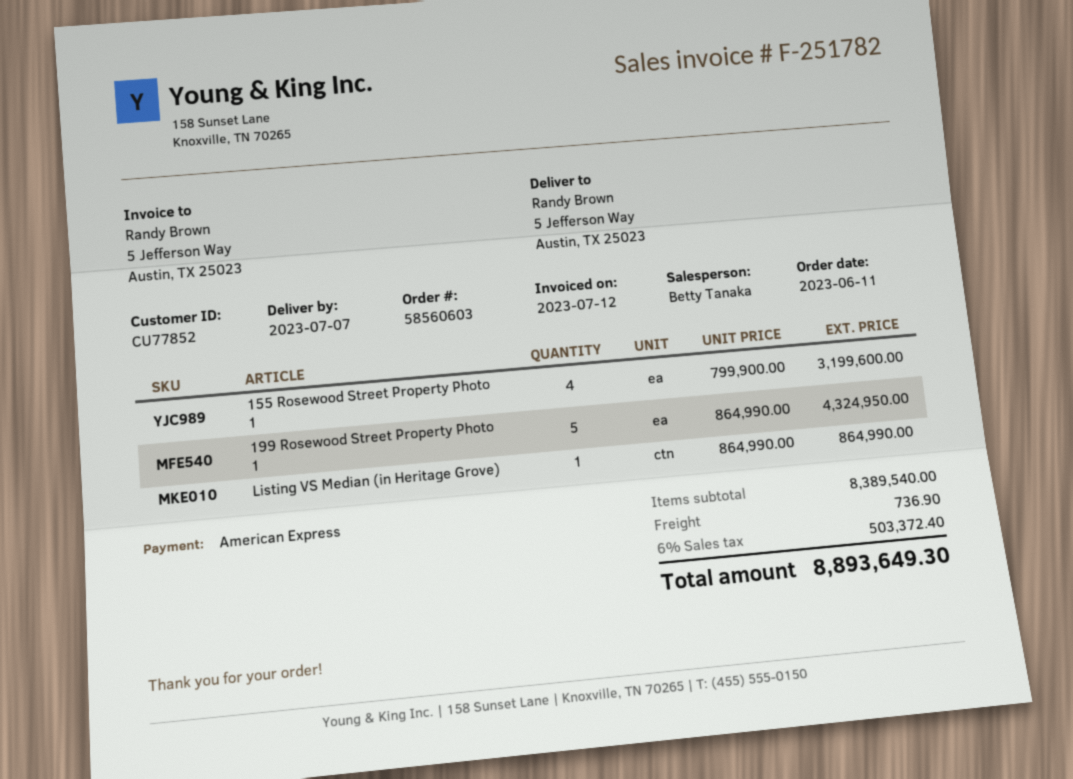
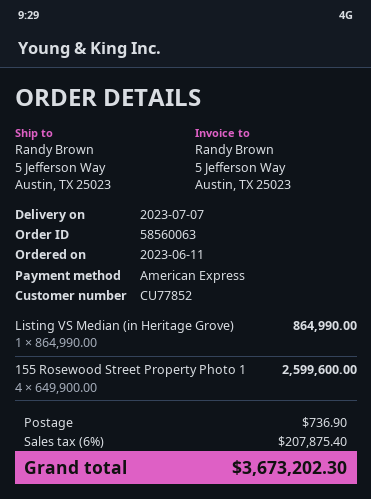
order number: 58560603 -> 58560063
155 Rosewood Street Property Photo 1: 4 x 799900.00 = 3199600.00 -> 4 x 649900.00 = 2599600.00
199 Rosewood Street Property Photo 1: 5 x 864990.00 = 4324950.00 -> none
tax: 6% = 503372.40 -> 6% = 207875.40
total: 8893649.30 -> 3673202.30

